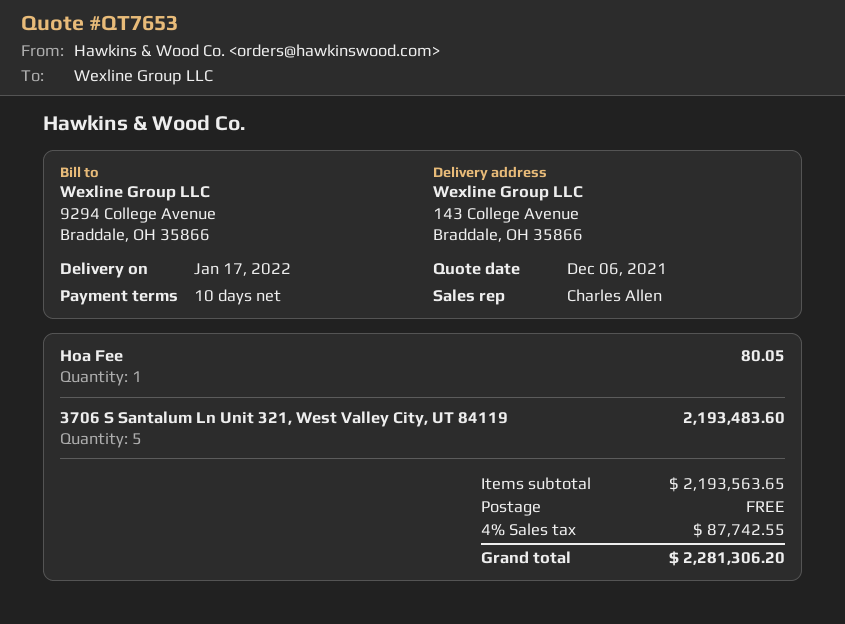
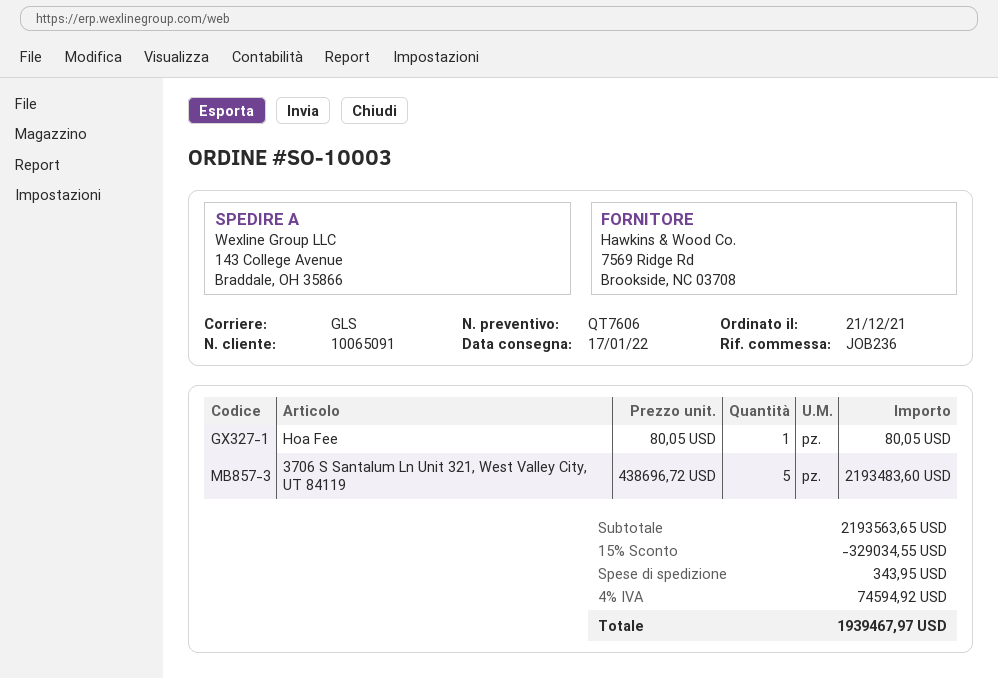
quote number: QT7653 -> QT7606
discount: none -> 15% = 329034.55
shipping: 0.00 -> 343.95
tax: 4% = 87742.55 -> 4% = 74594.92
total: 2281306.20 -> 1939467.97

